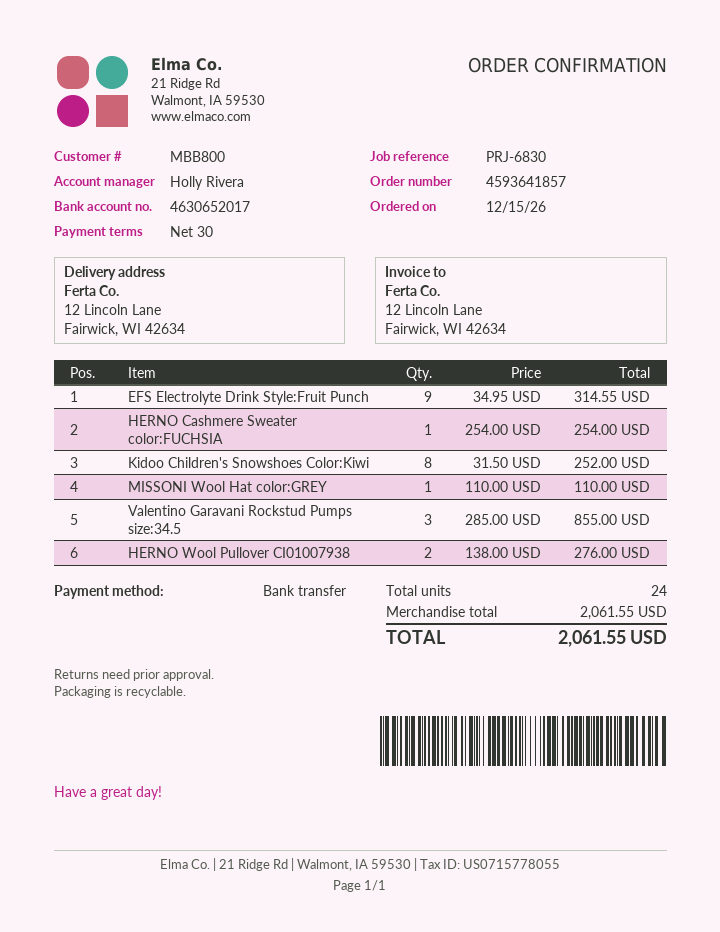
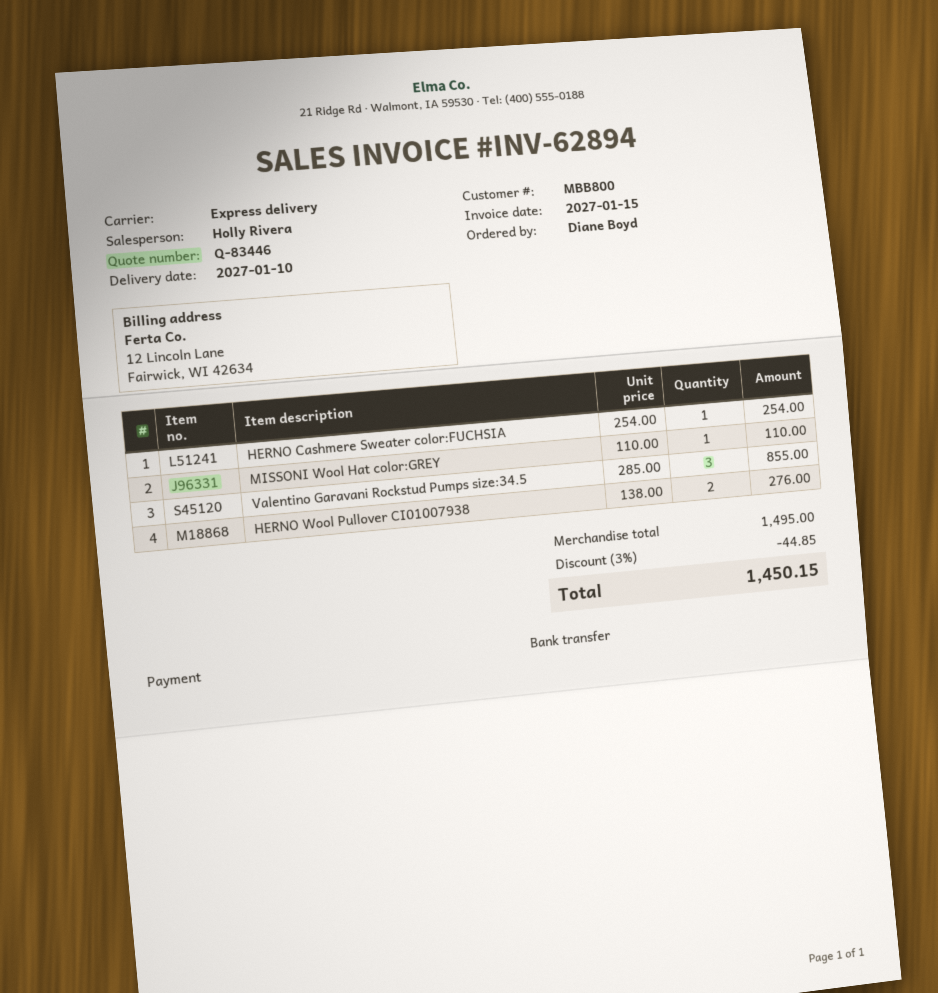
EFS Electrolyte Drink Style:Fruit Punch: 9 x 34.95 = 314.55 -> none
Kidoo Children's Snowshoes Color:Kiwi: 8 x 31.50 = 252.00 -> none
subtotal: 2061.55 -> 1495.00
discount: none -> 3% = 44.85
total: 2061.55 -> 1450.15

